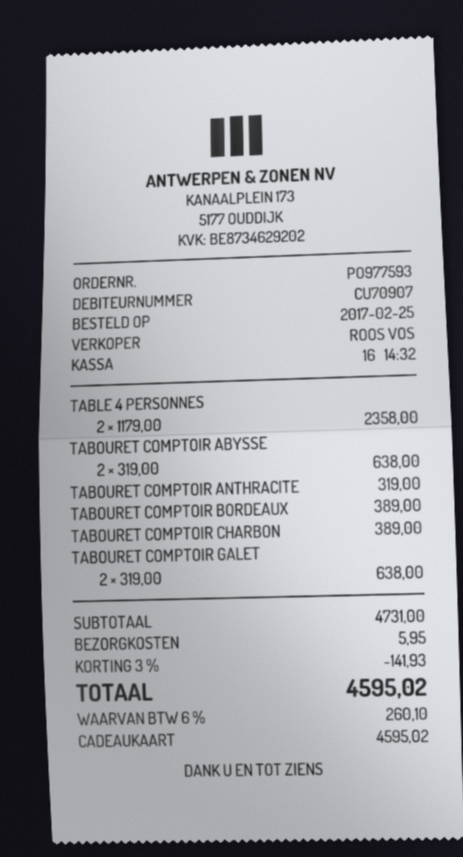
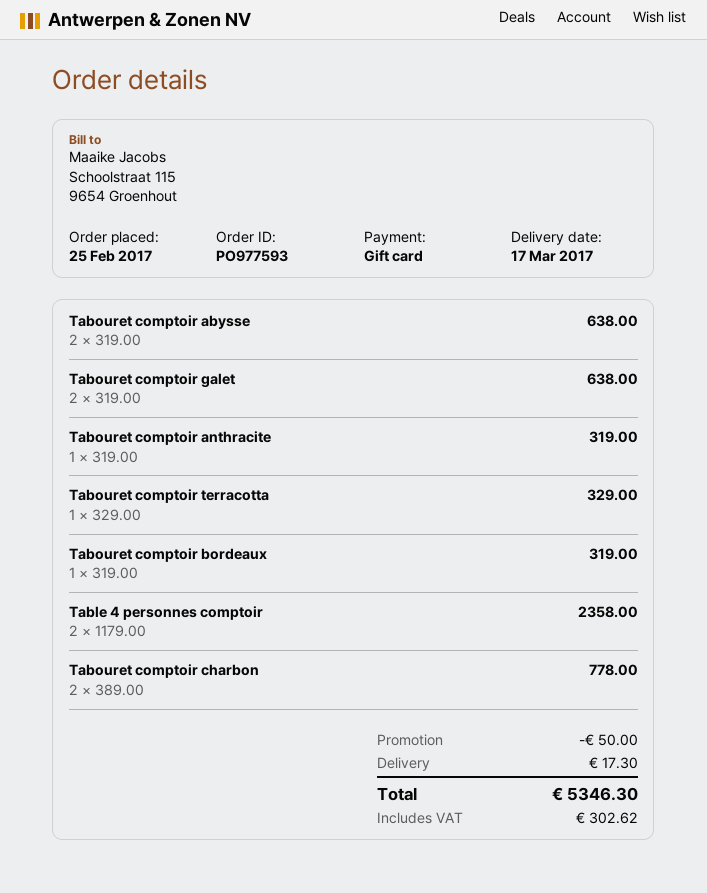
TABOURET COMPTOIR BORDEAUX: 1 x 389.00 = 389.00 -> 1 x 319.00 = 319.00
TABOURET COMPTOIR CHARBON: 1 x 389.00 = 389.00 -> 2 x 389.00 = 778.00
Tabouret comptoir terracotta: none -> 1 x 329.00 = 329.00
discount: 141.93 -> 50.00
shipping: 5.95 -> 17.30
tax: 260.10 -> 302.62
total: 4595.02 -> 5346.30

